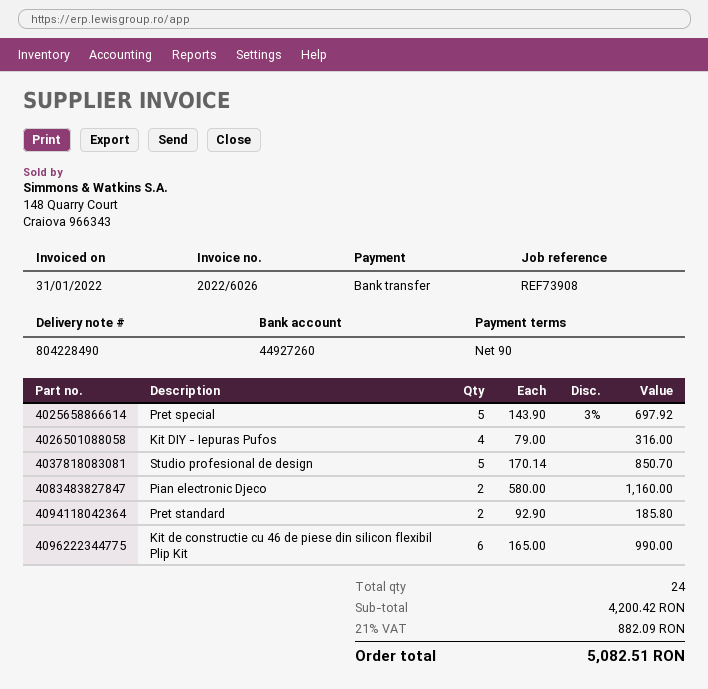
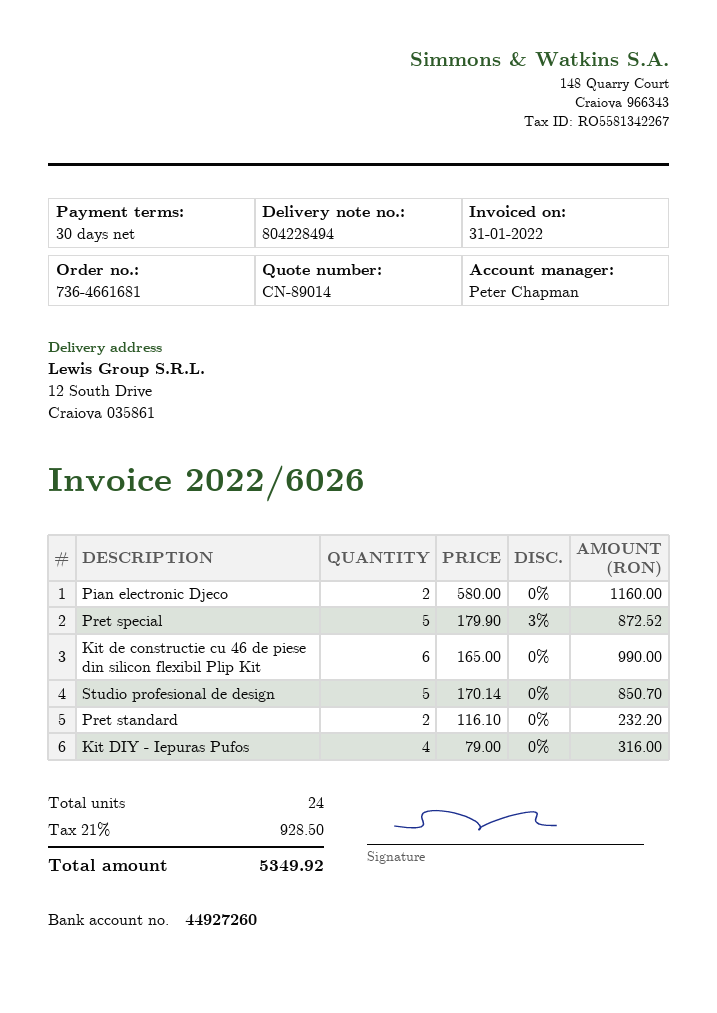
delivery note number: 804228490 -> 804228494
payment terms: 90 days -> 30 days
Pret special: 5 x 143.90 - 3% = 697.92 -> 5 x 179.90 - 3% = 872.52
Pret standard: 2 x 92.90 = 185.80 -> 2 x 116.10 = 232.20
tax: 21% = 882.09 -> 21% = 928.50
total: 5082.51 -> 5349.92

